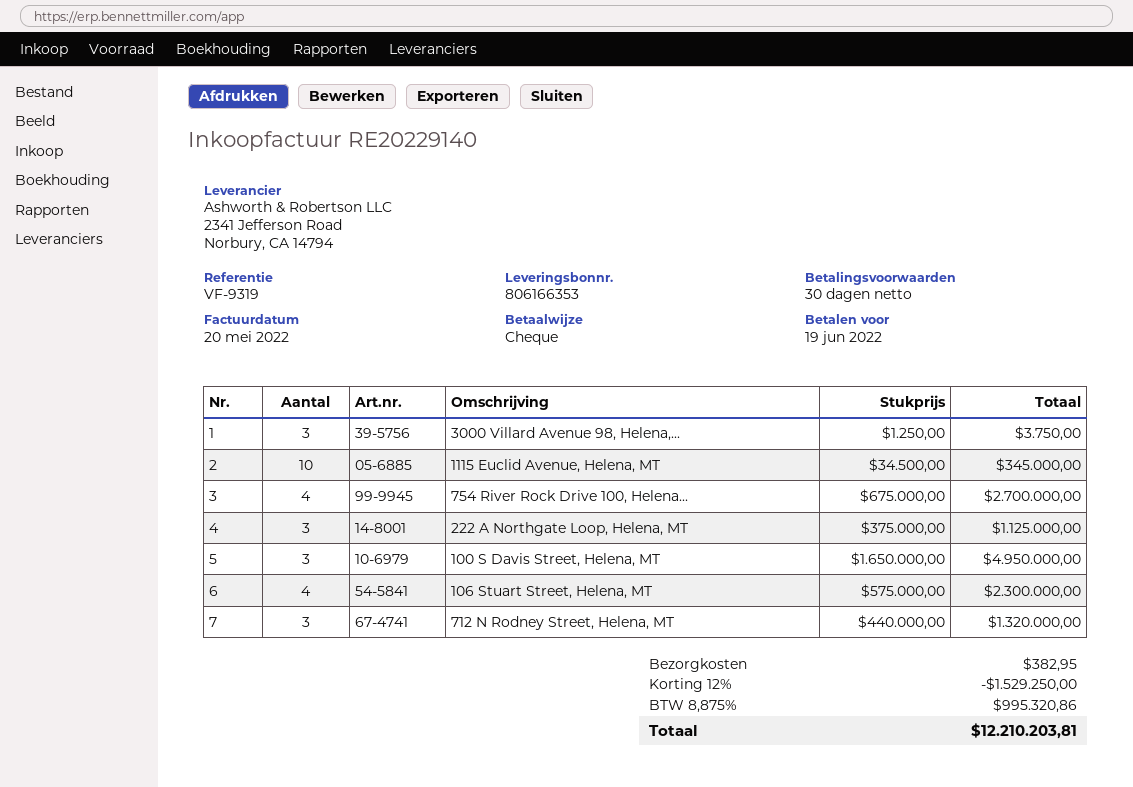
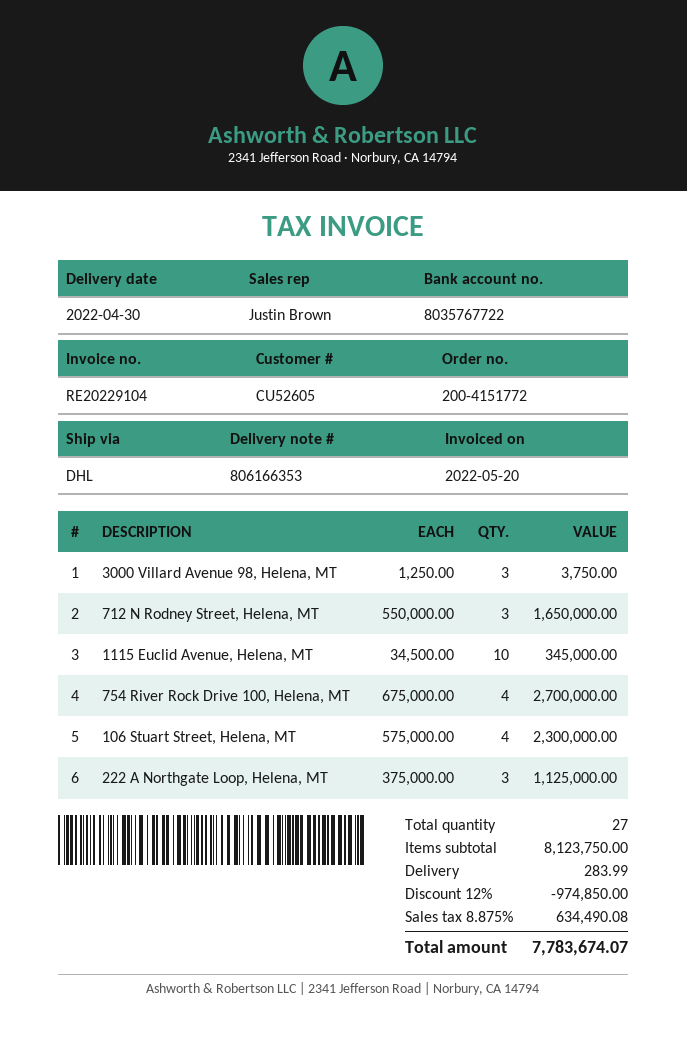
invoice number: RE20229140 -> RE20229104
100 S Davis Street, Helena, MT: 3 x 1650000.00 = 4950000.00 -> none
712 N Rodney Street, Helena, MT: 3 x 440000.00 = 1320000.00 -> 3 x 550000.00 = 1650000.00
discount: 12% = 1529250.00 -> 12% = 974850.00
shipping: 382.95 -> 283.99
tax: 8.875% = 995320.86 -> 8.875% = 634490.08
total: 12210203.81 -> 7783674.07

